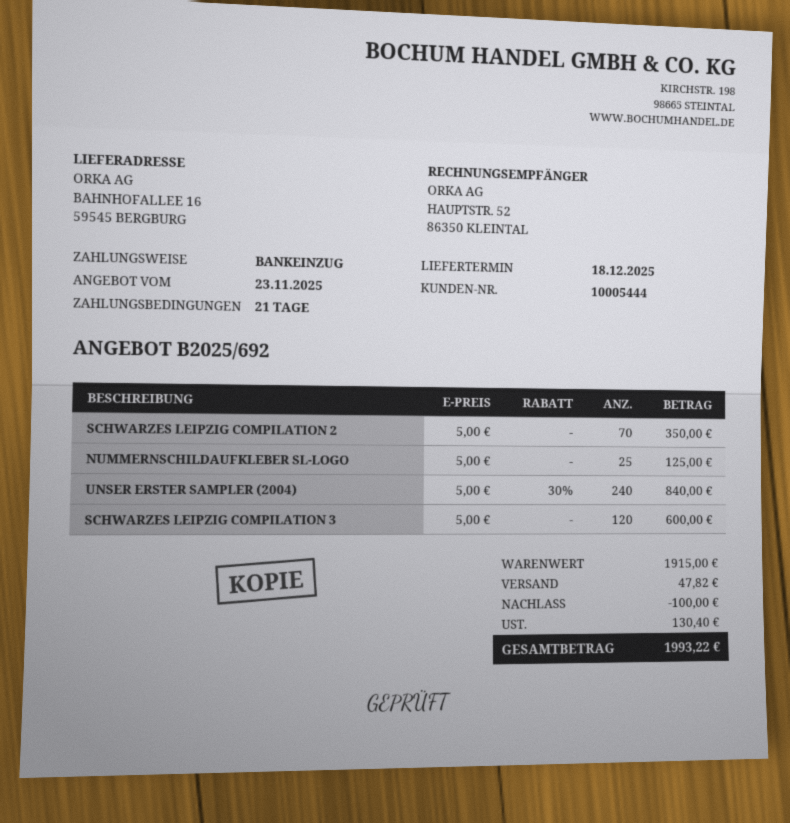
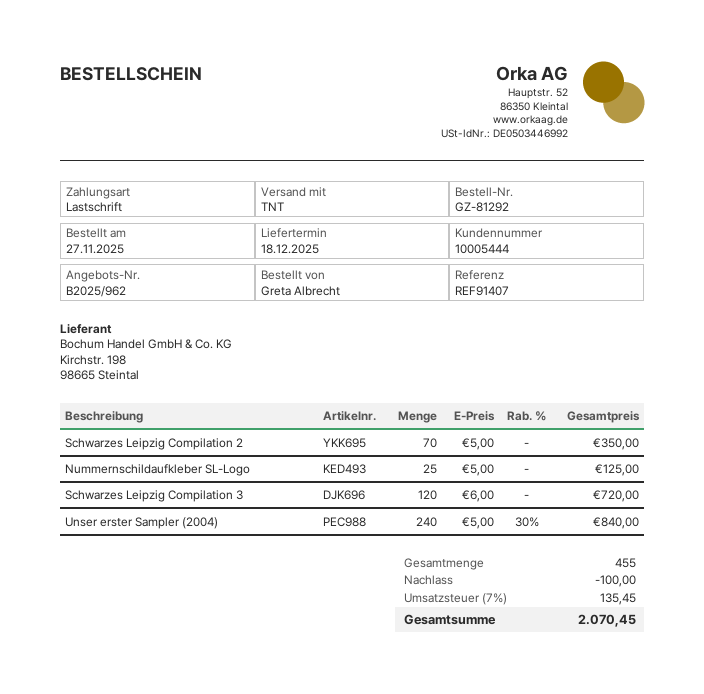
quote number: B2025/692 -> B2025/962
SCHWARZES LEIPZIG COMPILATION 3: 120 x 5.00 = 600.00 -> 120 x 6.00 = 720.00
shipping: 47.82 -> none
tax: 130.40 -> 135.45
total: 1993.22 -> 2070.45

